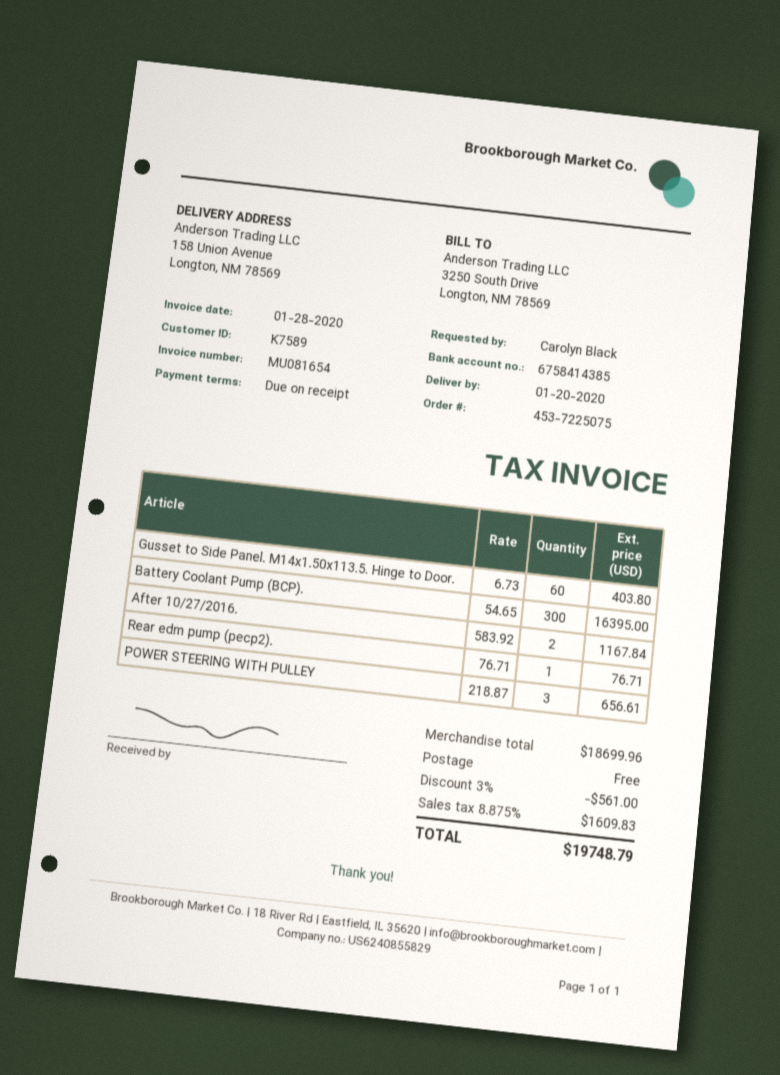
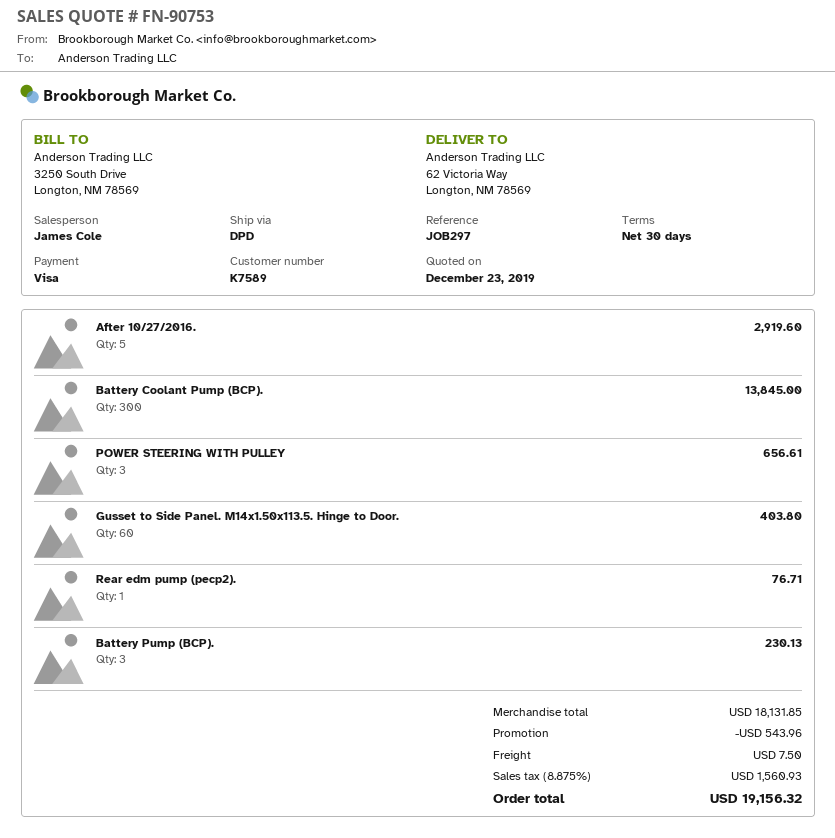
payment terms: on receipt -> 30 days
ship to: 158 Union Avenue, Longton, NM 78569 -> 62 Victoria Way, Longton, NM 78569
Battery Coolant Pump (BCP).: 300 for 16395.00 -> 300 for 13845.00
After 10/27/2016.: 2 for 1167.84 -> 5 for 2919.60
Battery Pump (BCP).: none -> 3 for 230.13
subtotal: 18699.96 -> 18131.85
discount: 561.00 -> 543.96
shipping: 0.00 -> 7.50
tax: 8.875% = 1609.83 -> 8.875% = 1560.93
total: 19748.79 -> 19156.32

